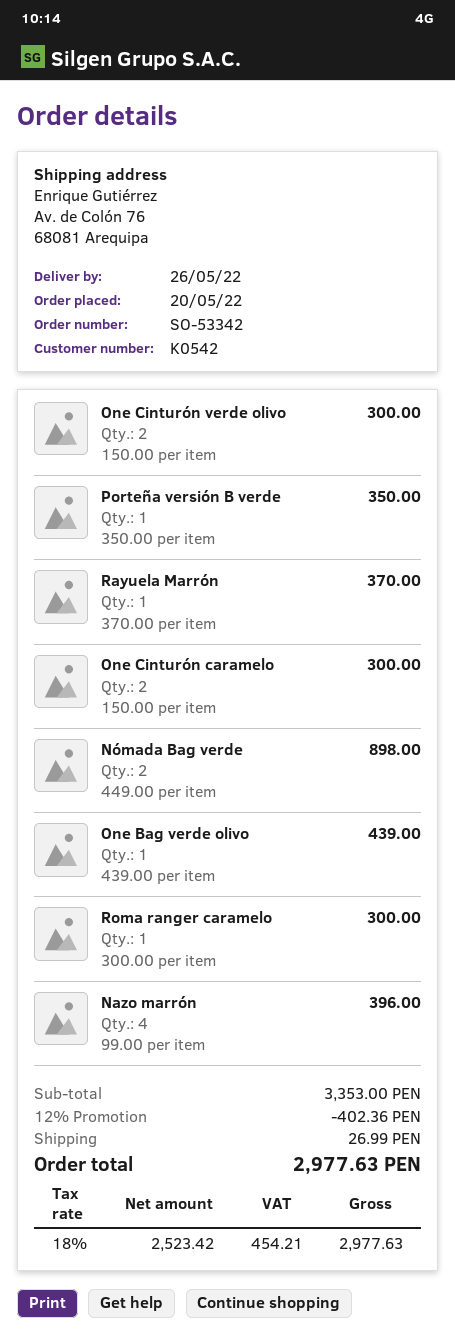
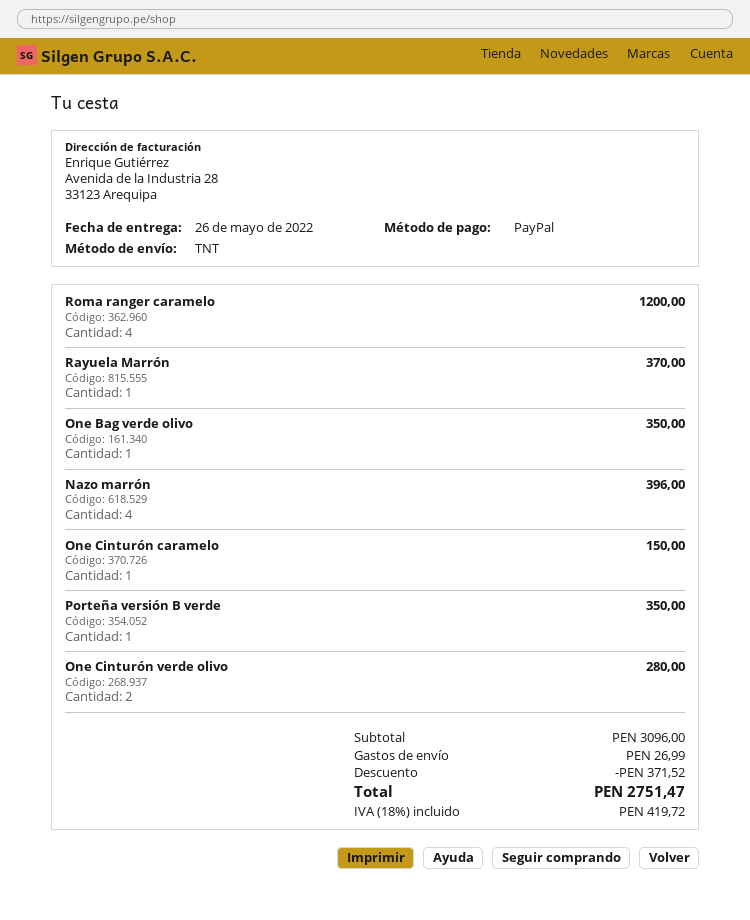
One Cinturón verde olivo: 2 for 300.00 -> 2 for 280.00
One Cinturón caramelo: 2 for 300.00 -> 1 for 150.00
Nómada Bag verde: 2 for 898.00 -> none
One Bag verde olivo: 1 for 439.00 -> 1 for 350.00
Roma ranger caramelo: 1 for 300.00 -> 4 for 1200.00
subtotal: 3353.00 -> 3096.00
discount: 402.36 -> 371.52
tax: 18% = 454.21 -> 18% = 419.72
total: 2977.63 -> 2751.47

